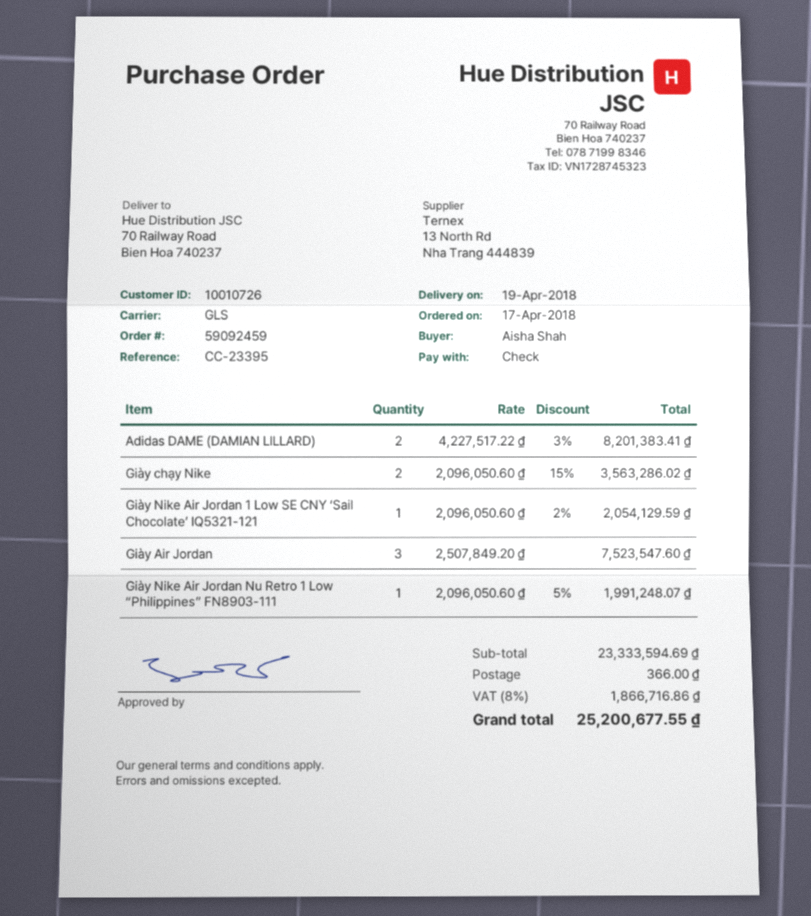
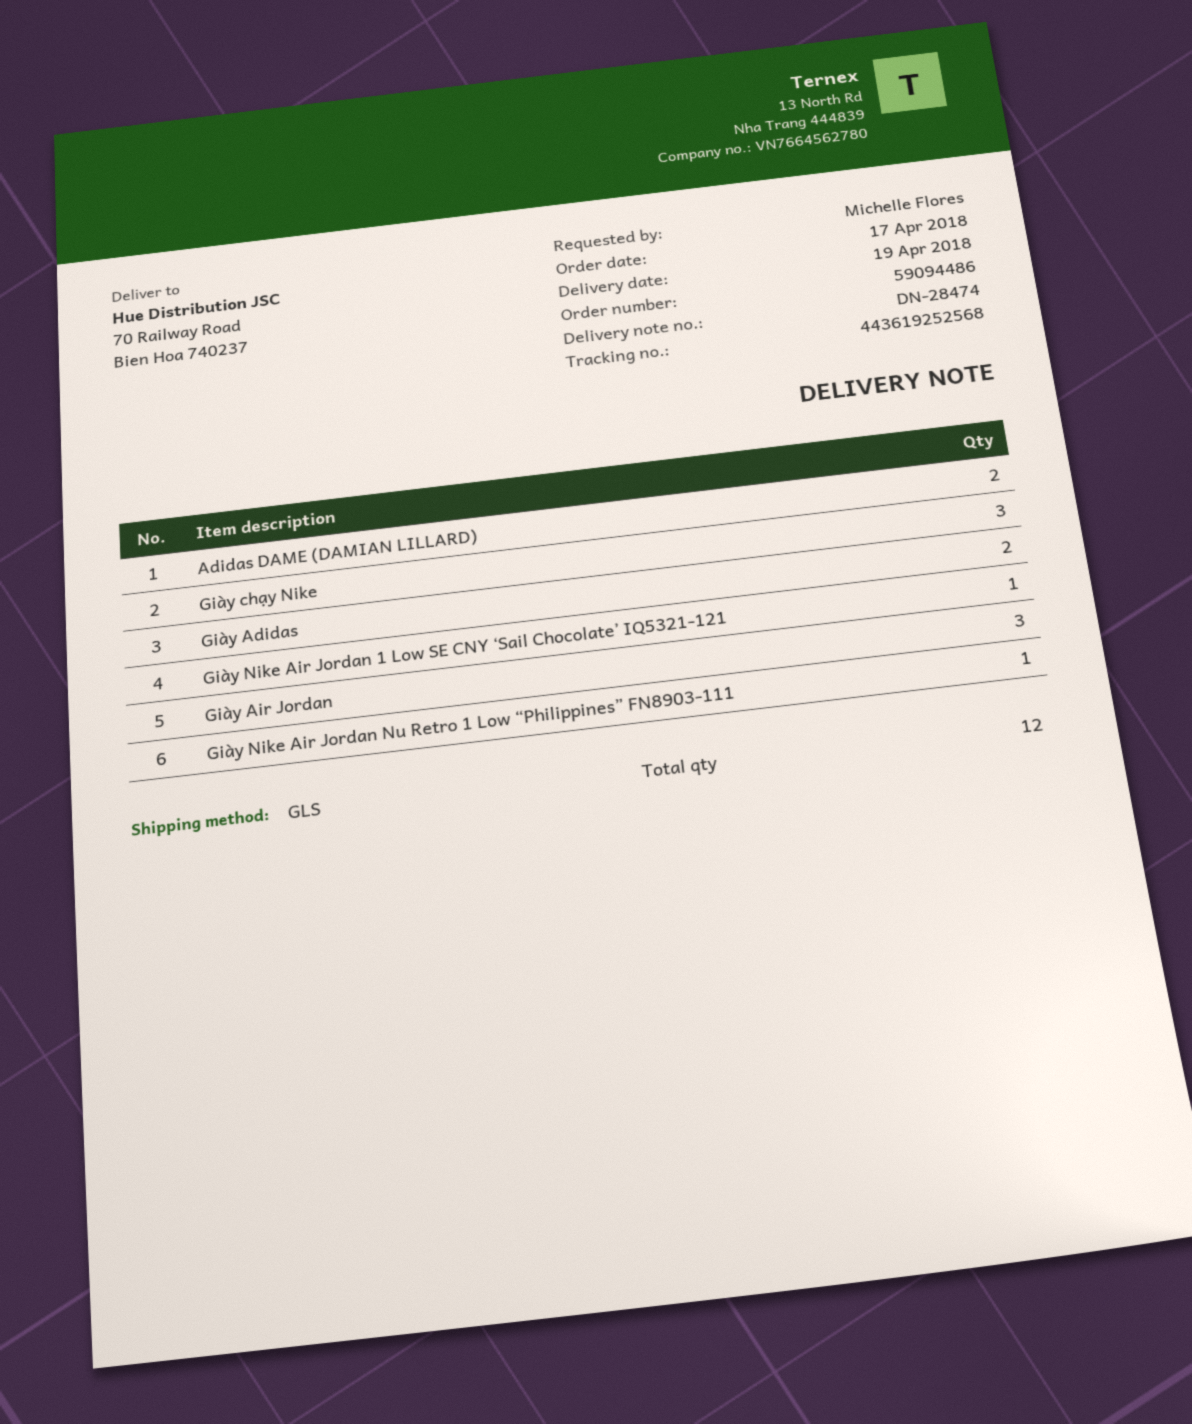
order number: 59092459 -> 59094486
ordered by: Aisha Shah -> Michelle Flores
Giày chạy Nike: 2 -> 3
Giày Adidas: none -> 2

